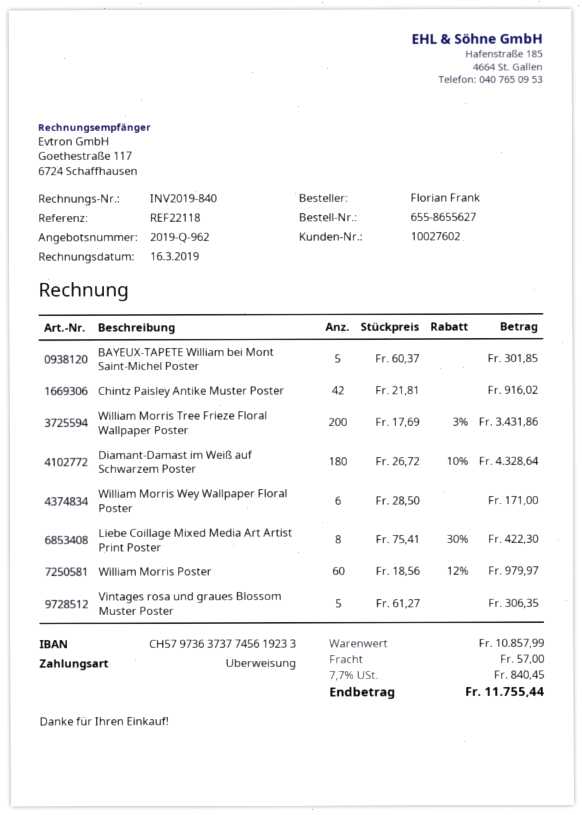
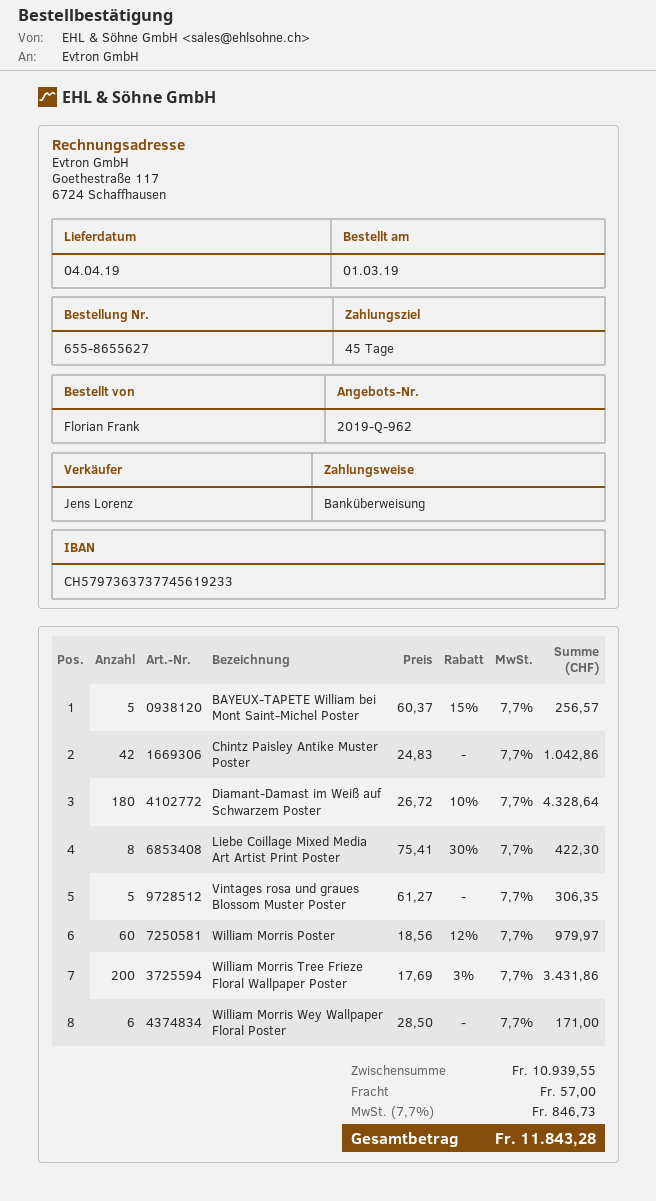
BAYEUX-TAPETE William bei Mont Saint-Michel Poster: 5 x 60.37 = 301.85 -> 5 x 60.37 - 15% = 256.57
Chintz Paisley Antike Muster Poster: 42 x 21.81 = 916.02 -> 42 x 24.83 = 1042.86
subtotal: 10857.99 -> 10939.55
tax: 7.7% = 840.45 -> 7.7% = 846.73
total: 11755.44 -> 11843.28

